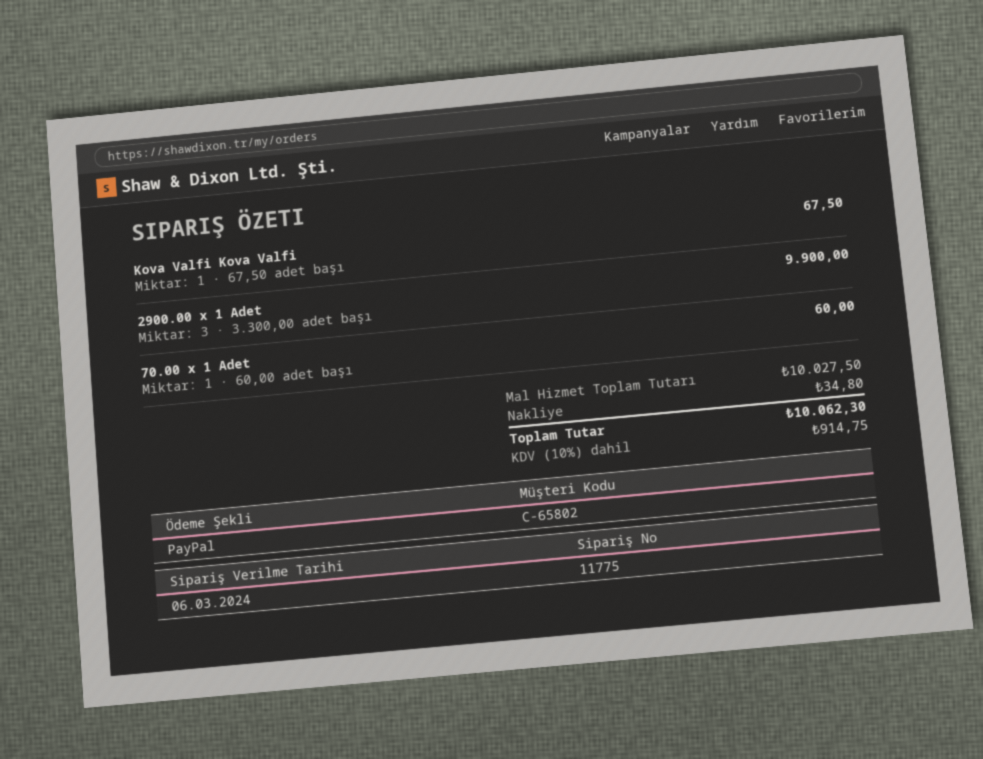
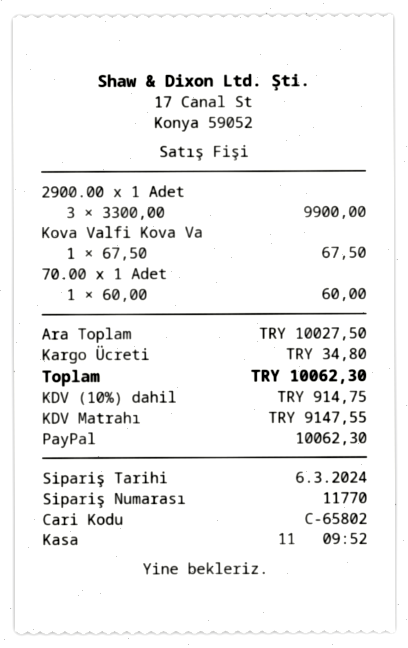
order number: 11775 -> 11770

